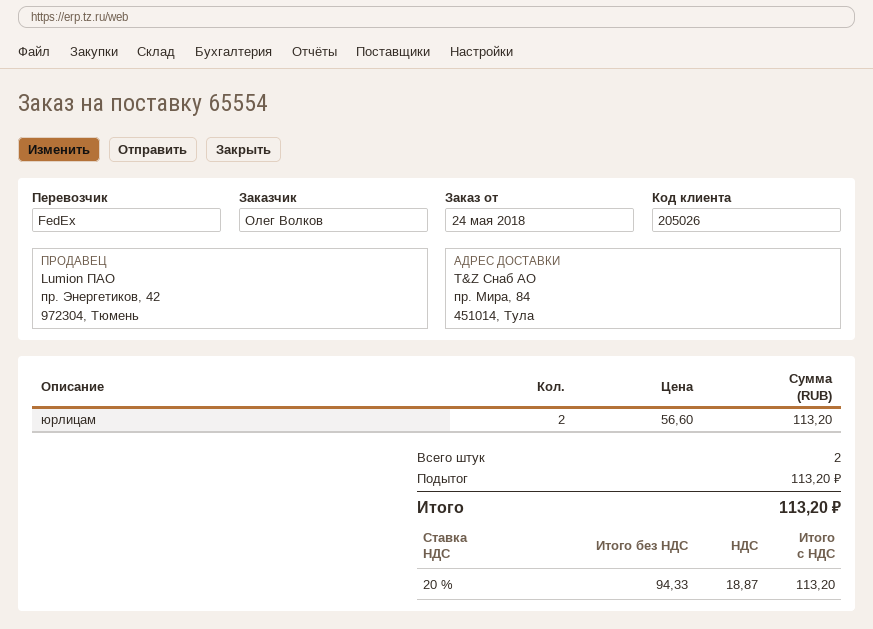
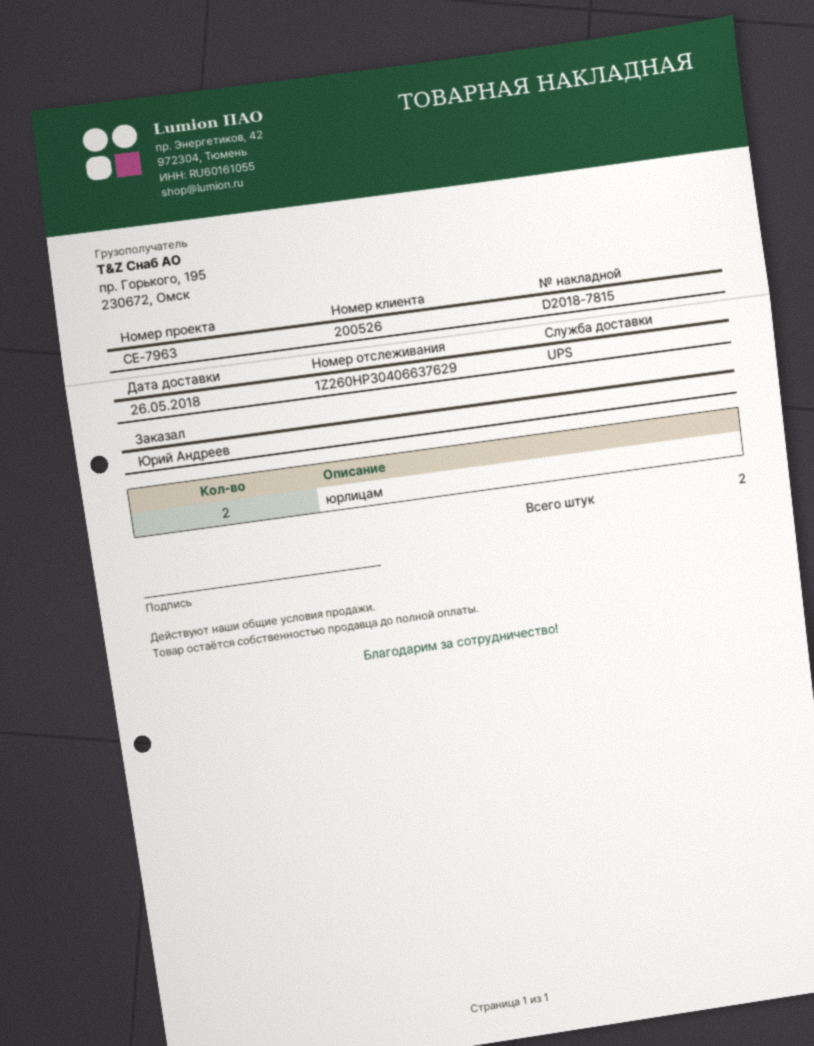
customer number: 205026 -> 200526
ordered by: Олег Волков -> Юрий Андреев
shipping method: FedEx -> UPS
ship to: пр. Мира, 84, 451014, Тула -> пр. Горького, 195, 230672, Омск

